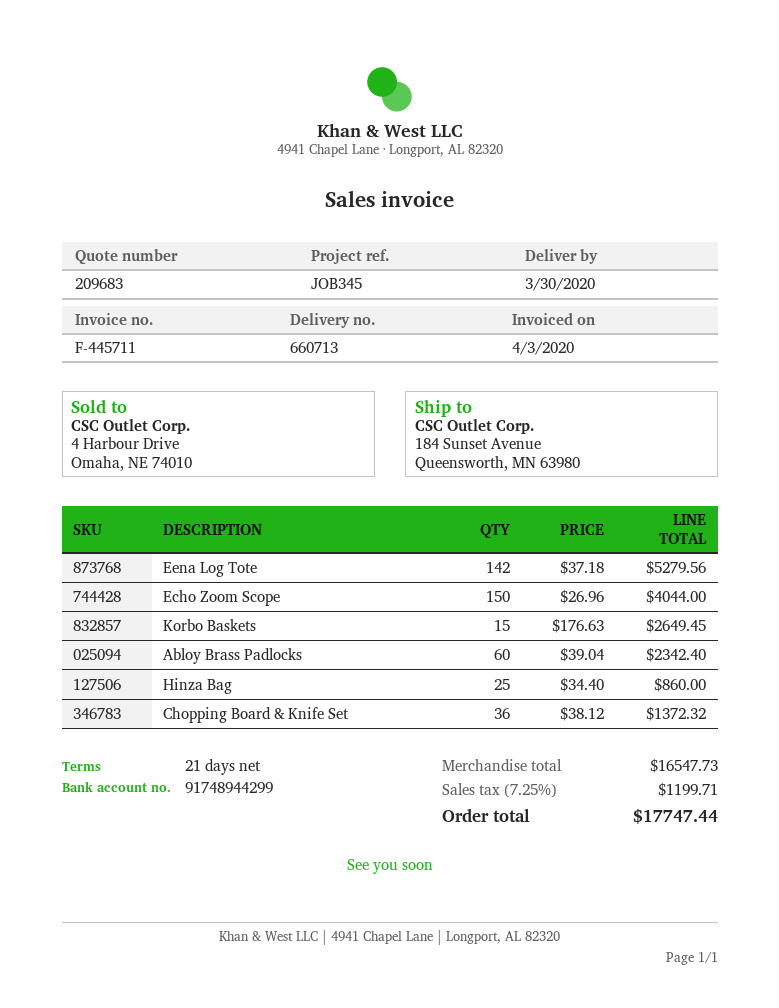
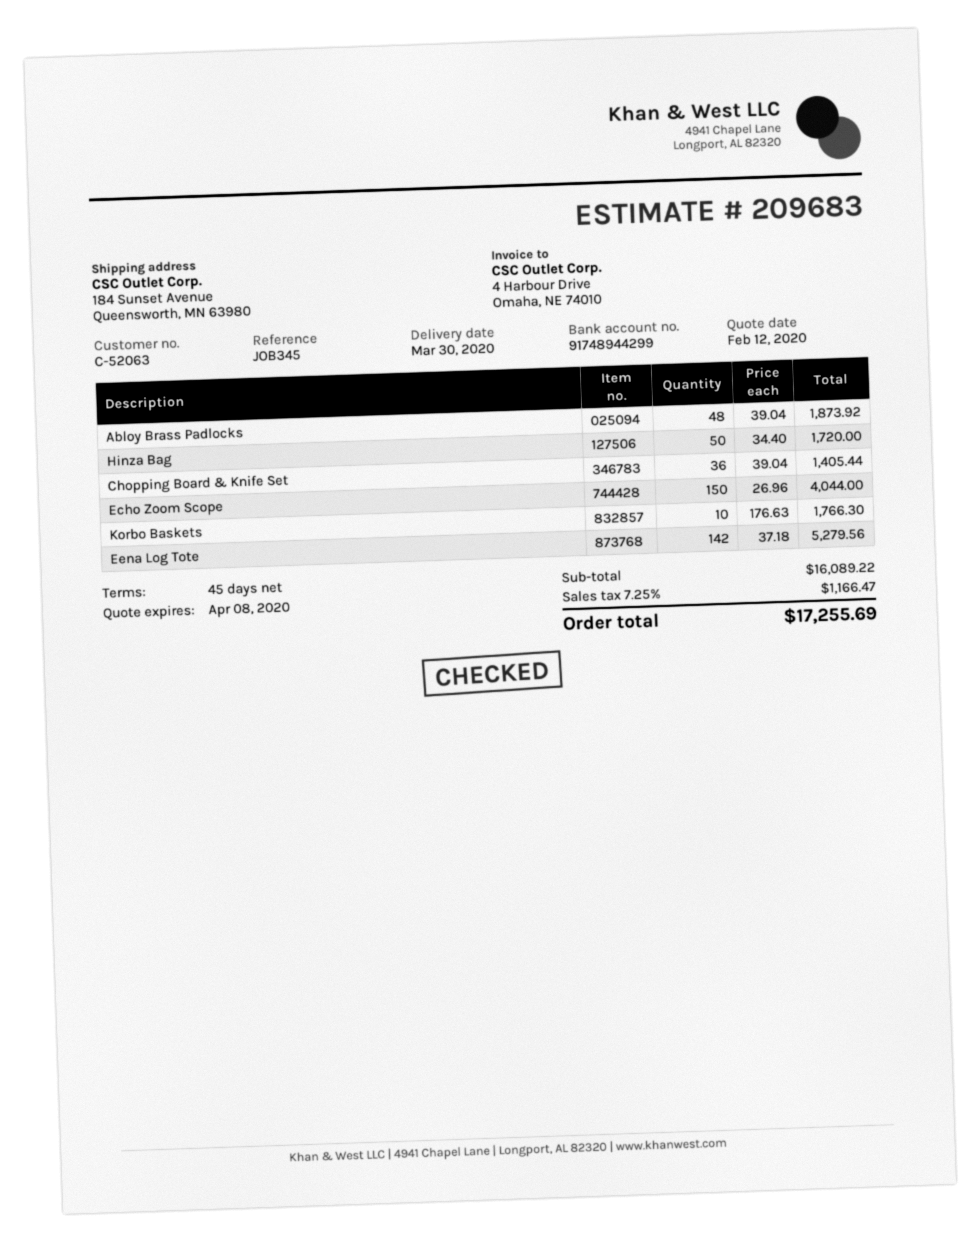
payment terms: 21 days -> 45 days
Korbo Baskets: 15 x 176.63 = 2649.45 -> 10 x 176.63 = 1766.30
Abloy Brass Padlocks: 60 x 39.04 = 2342.40 -> 48 x 39.04 = 1873.92
Hinza Bag: 25 x 34.40 = 860.00 -> 50 x 34.40 = 1720.00
Chopping Board & Knife Set: 36 x 38.12 = 1372.32 -> 36 x 39.04 = 1405.44
subtotal: 16547.73 -> 16089.22
tax: 7.25% = 1199.71 -> 7.25% = 1166.47
total: 17747.44 -> 17255.69

